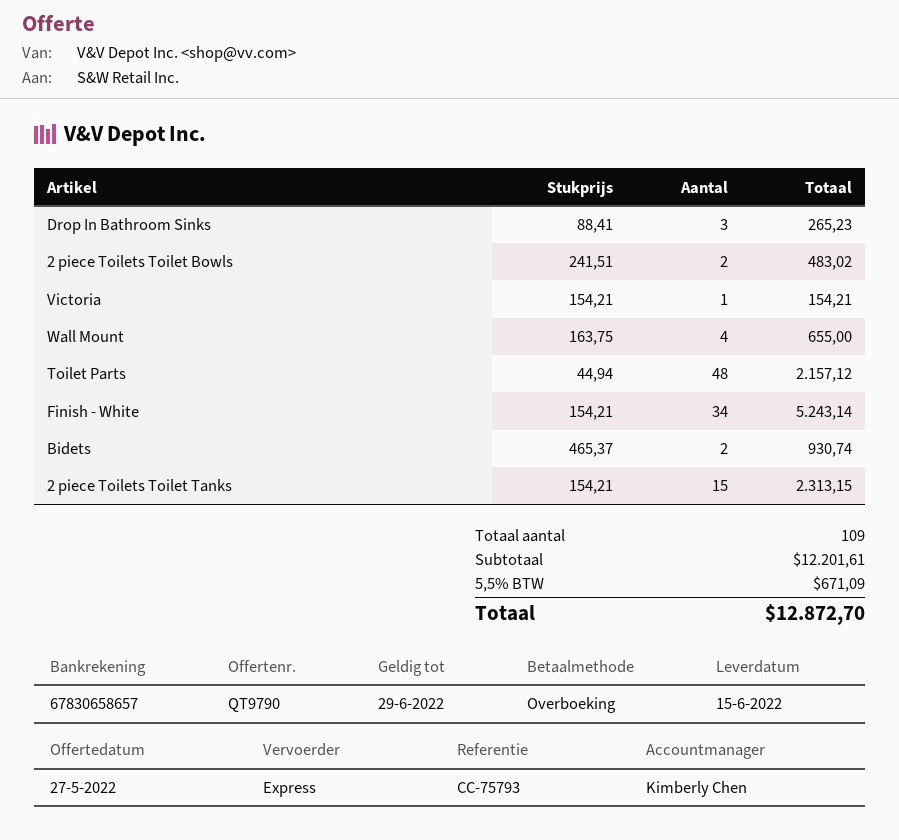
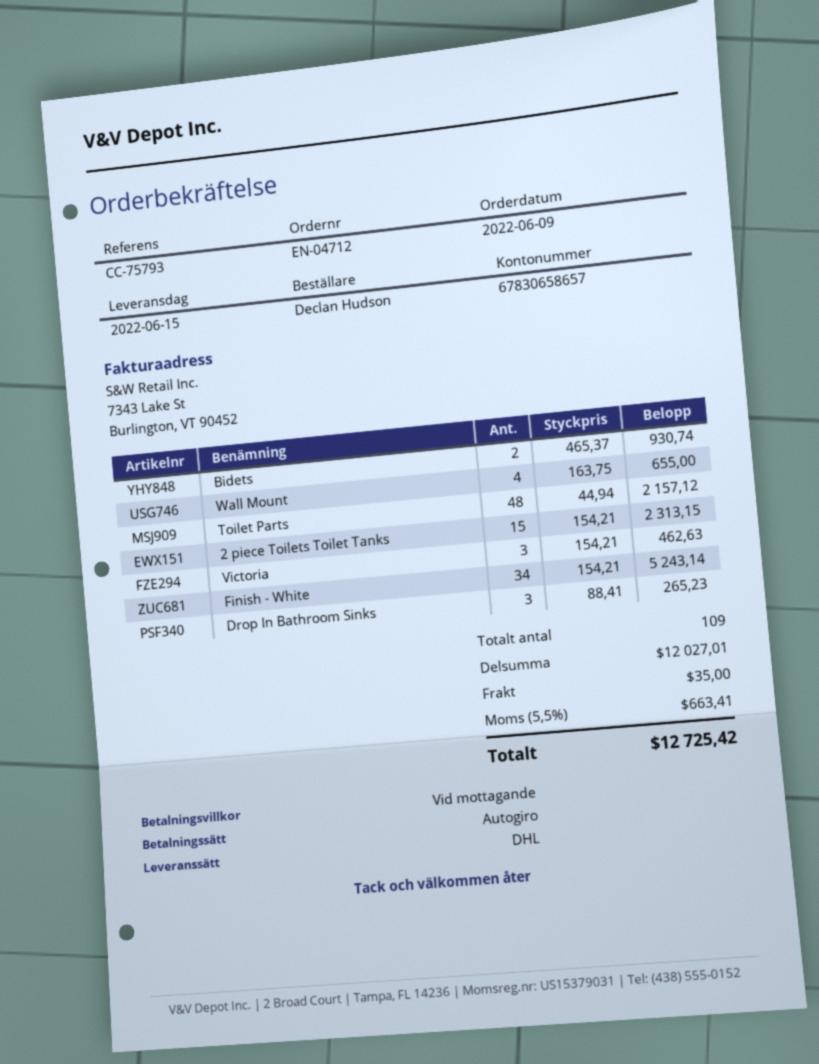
payment method: bank transfer -> direct debit
shipping method: express -> DHL
2 piece Toilets Toilet Bowls: 2 x 241.51 = 483.02 -> none
Victoria: 1 x 154.21 = 154.21 -> 3 x 154.21 = 462.63
subtotal: 12201.61 -> 12027.01
shipping: none -> 35.00
tax: 5.5% = 671.09 -> 5.5% = 663.41
total: 12872.70 -> 12725.42

